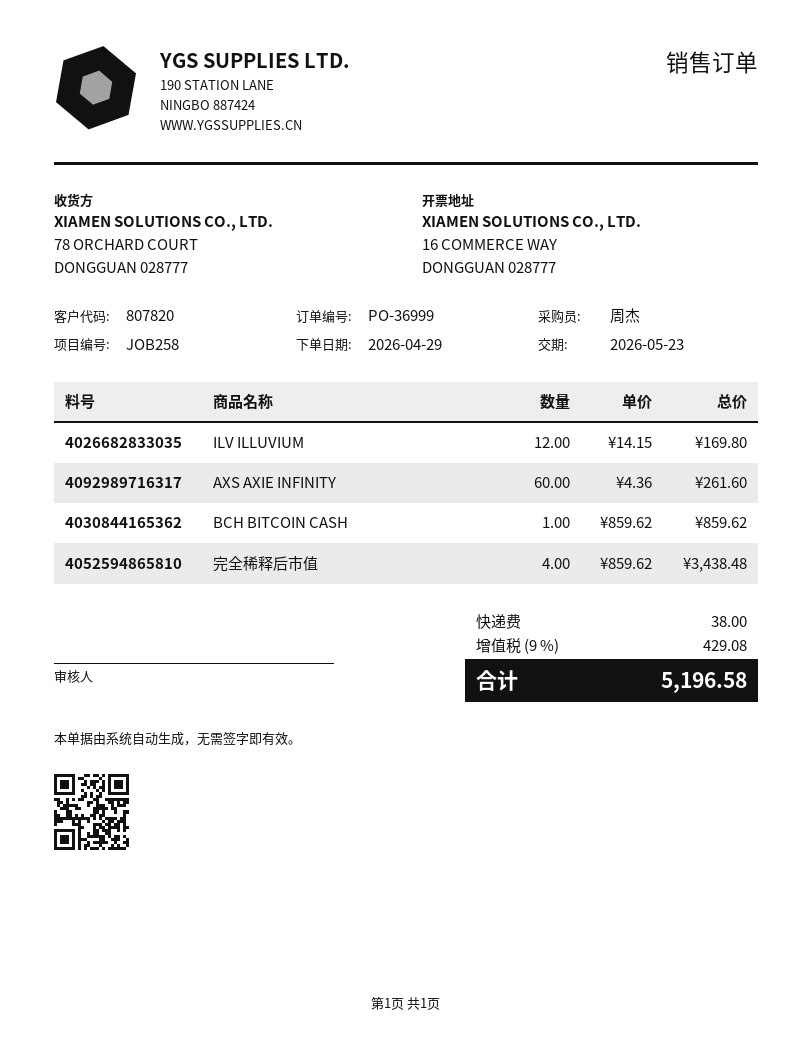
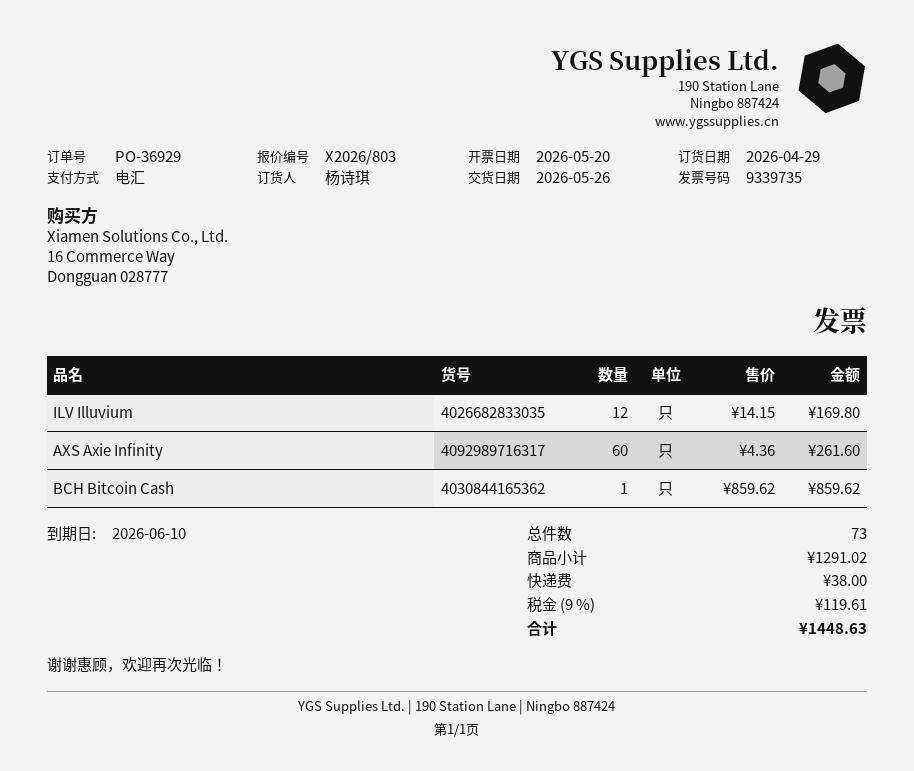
order number: PO-36999 -> PO-36929
delivery date: 2026-05-23 -> 2026-05-26
ordered by: 周杰 -> 杨诗琪
完全稀释后市值: 4 x 859.62 = 3438.48 -> none
tax: 9% = 429.08 -> 9% = 119.61
total: 5196.58 -> 1448.63

